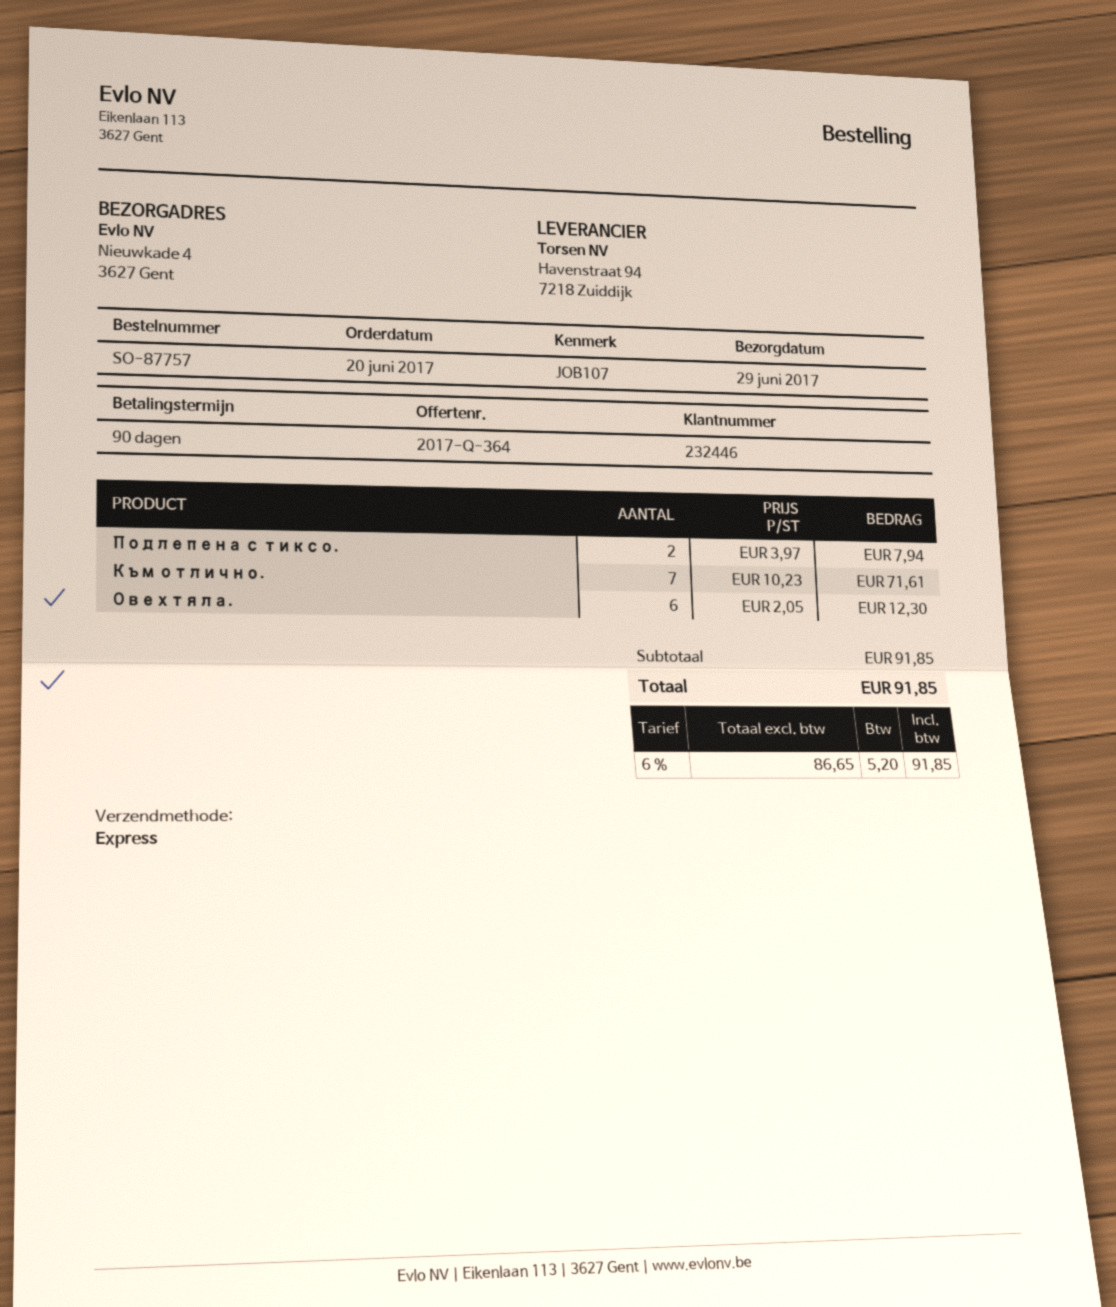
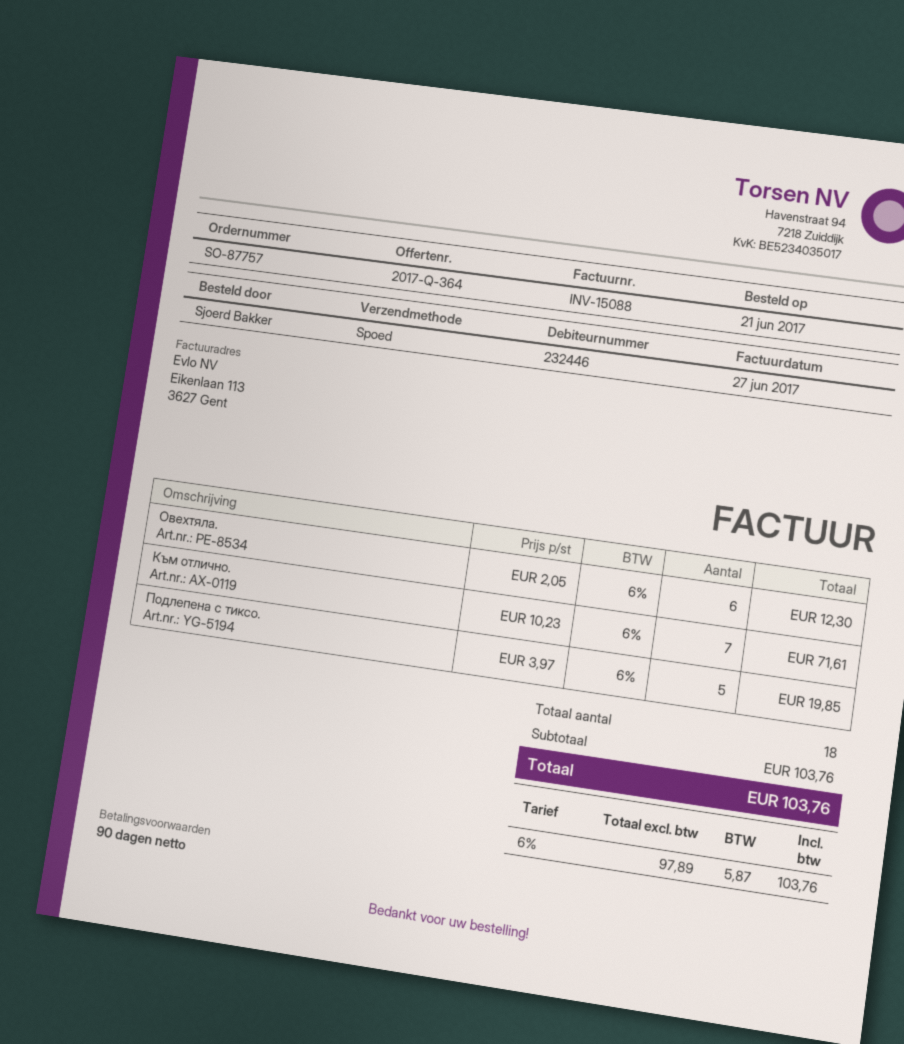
order date: 2017-06-20 -> 2017-06-21
Подлепена с тиксо.: 2 x 3.97 = 7.94 -> 5 x 3.97 = 19.85
subtotal: 91.85 -> 103.76
net: 86.65 -> 97.89
tax: 6% = 5.20 -> 6% = 5.87
total: 91.85 -> 103.76

